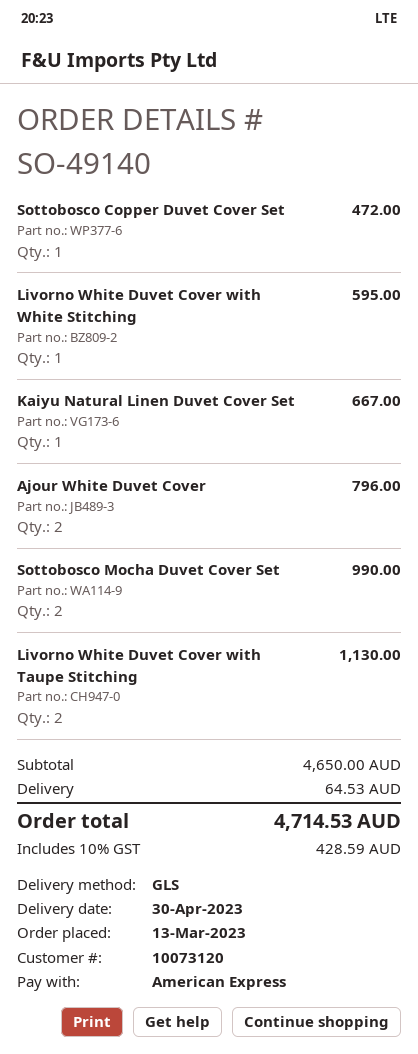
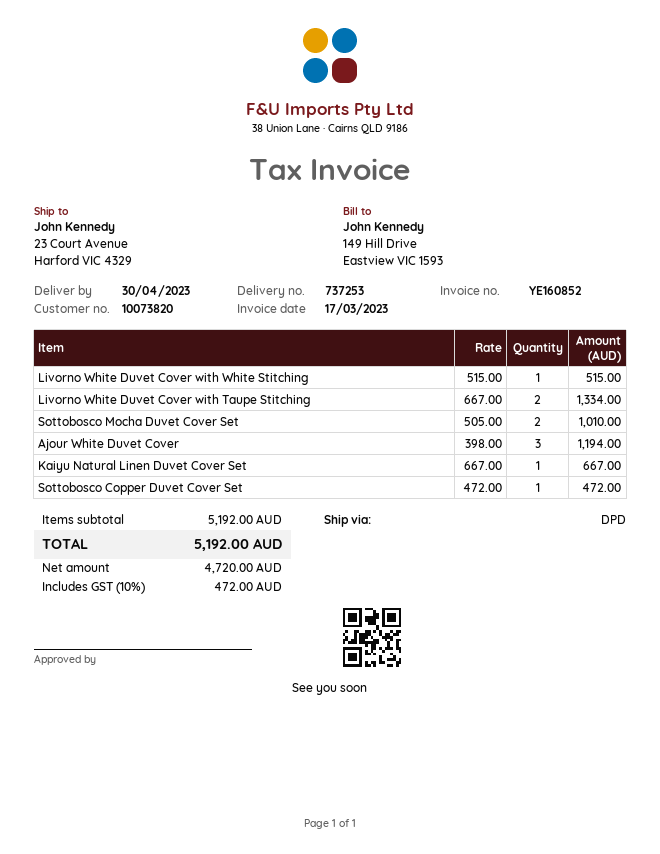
customer number: 10073120 -> 10073820
shipping method: GLS -> DPD
Livorno White Duvet Cover with White Stitching: 1 for 595.00 -> 1 for 515.00
Ajour White Duvet Cover: 2 for 796.00 -> 3 for 1194.00
Sottobosco Mocha Duvet Cover Set: 2 for 990.00 -> 2 for 1010.00
Livorno White Duvet Cover with Taupe Stitching: 2 for 1130.00 -> 2 for 1334.00
subtotal: 4650.00 -> 5192.00
shipping: 64.53 -> none
tax: 10% = 428.59 -> 10% = 472.00
total: 4714.53 -> 5192.00

